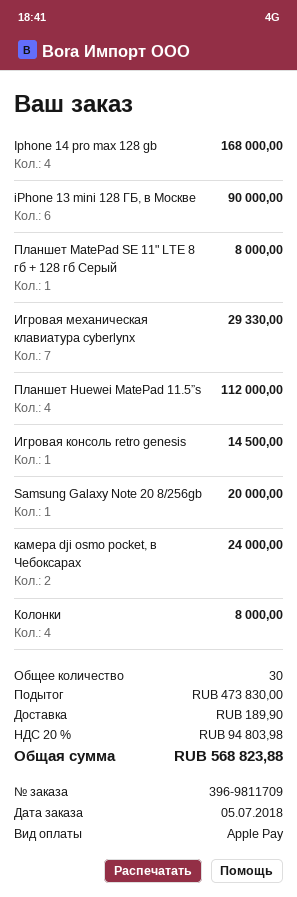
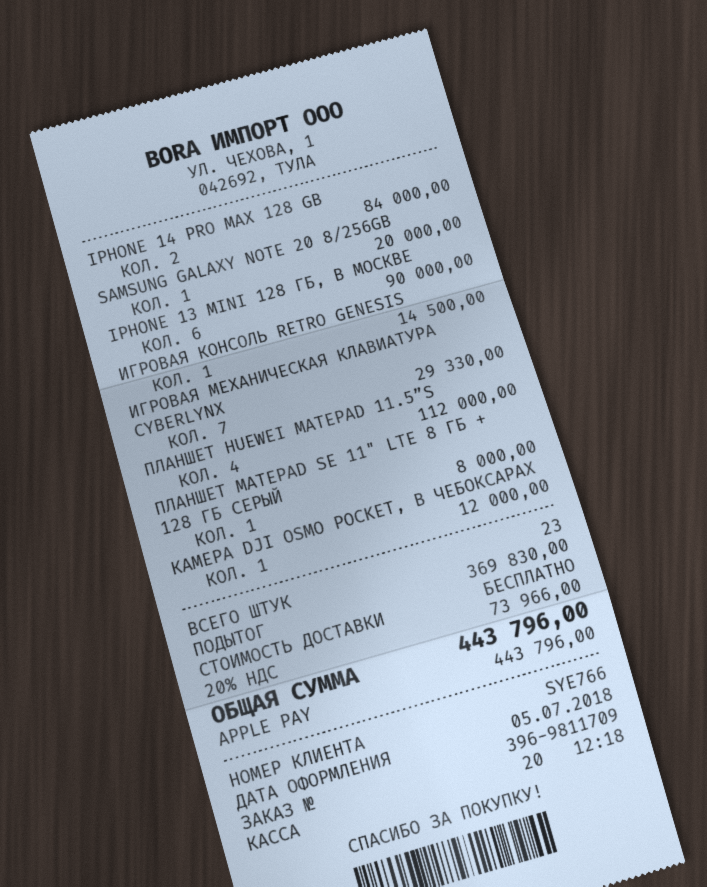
Iphone 14 pro max 128 gb: 4 for 168000.00 -> 2 for 84000.00
камера dji osmo pocket, в Чебоксарах: 2 for 24000.00 -> 1 for 12000.00
Колонки: 4 for 8000.00 -> none
total quantity: 30 -> 23
subtotal: 473830.00 -> 369830.00
shipping: 189.90 -> 0.00
tax: 20% = 94803.98 -> 20% = 73966.00
total: 568823.88 -> 443796.00

